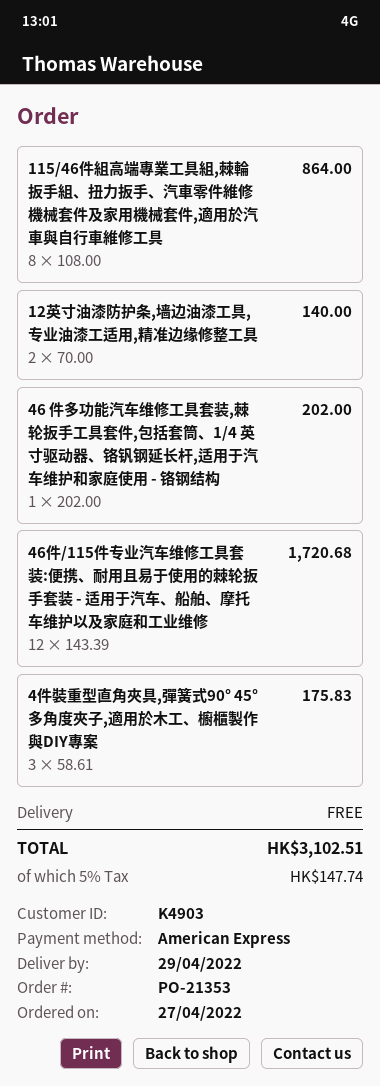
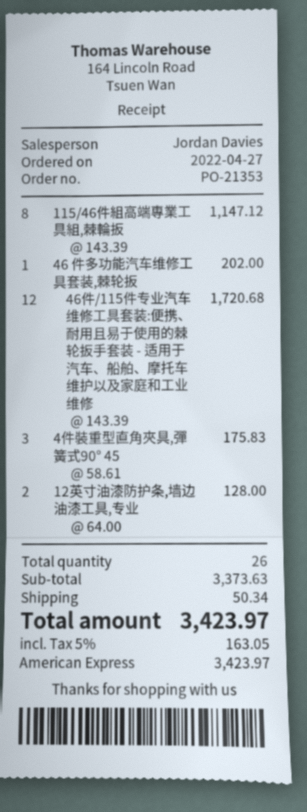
115/46件組高端專業工具組,棘輪扳手組、扭力扳手、汽車零件維修機械套件及家用機械套件,適用於汽車與自行車維修工具: 8 x 108.00 = 864.00 -> 8 x 143.39 = 1147.12
12英寸油漆防护条,墙边油漆工具,专业油漆工适用,精准边缘修整工具: 2 x 70.00 = 140.00 -> 2 x 64.00 = 128.00
shipping: 0.00 -> 50.34
tax: 5% = 147.74 -> 5% = 163.05
total: 3102.51 -> 3423.97

